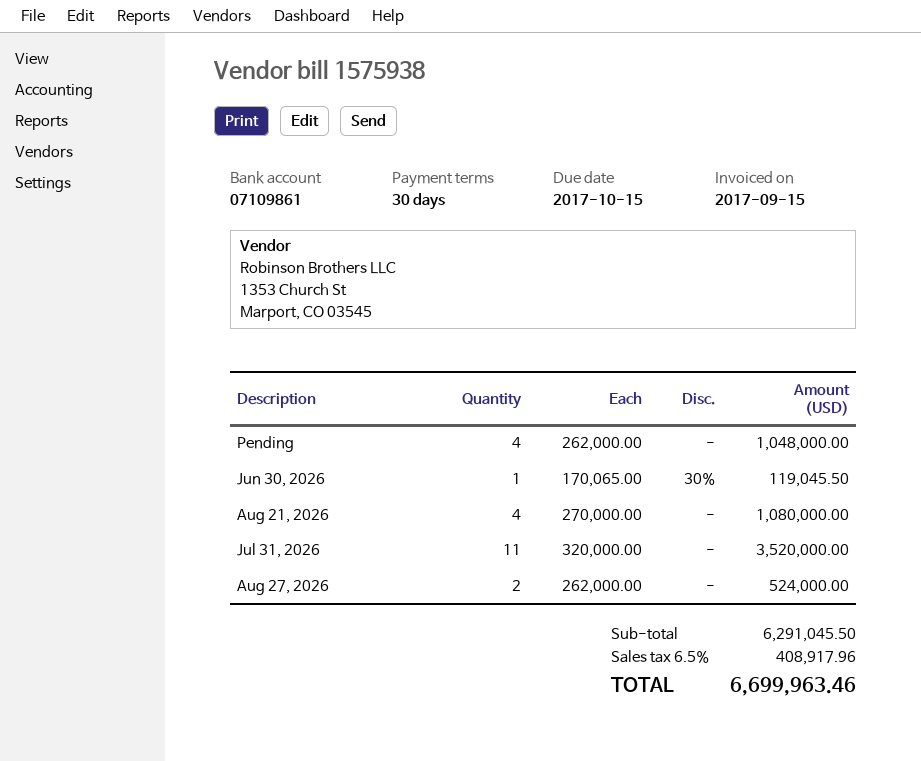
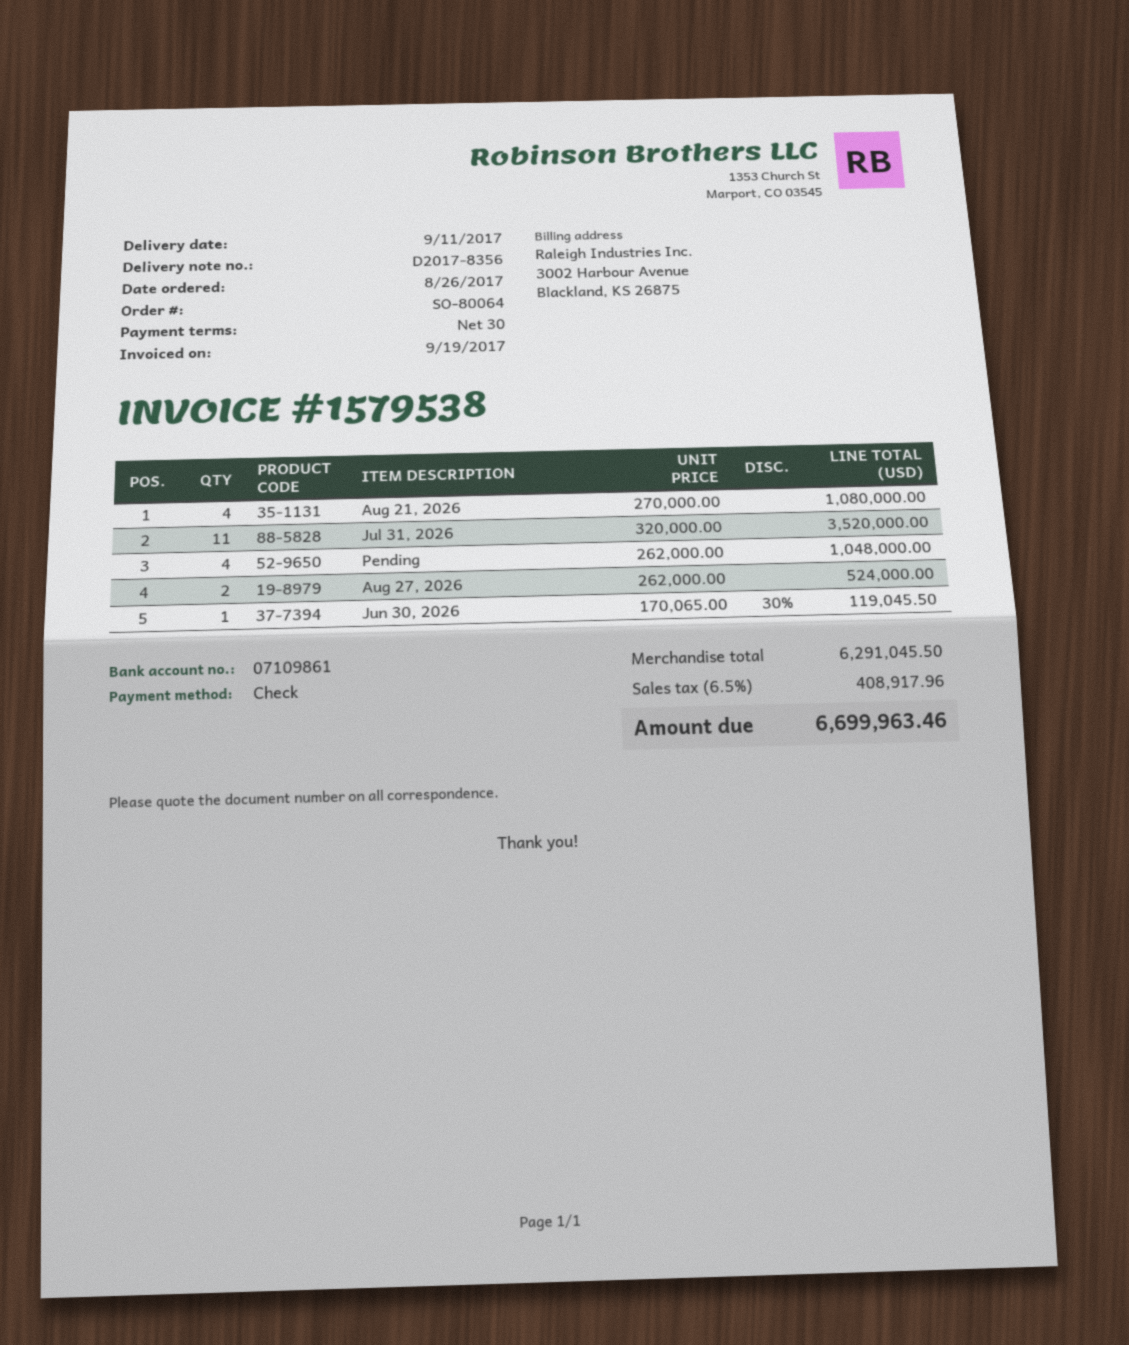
invoice number: 1575938 -> 1579538
invoice date: 2017-09-15 -> 2017-09-19

